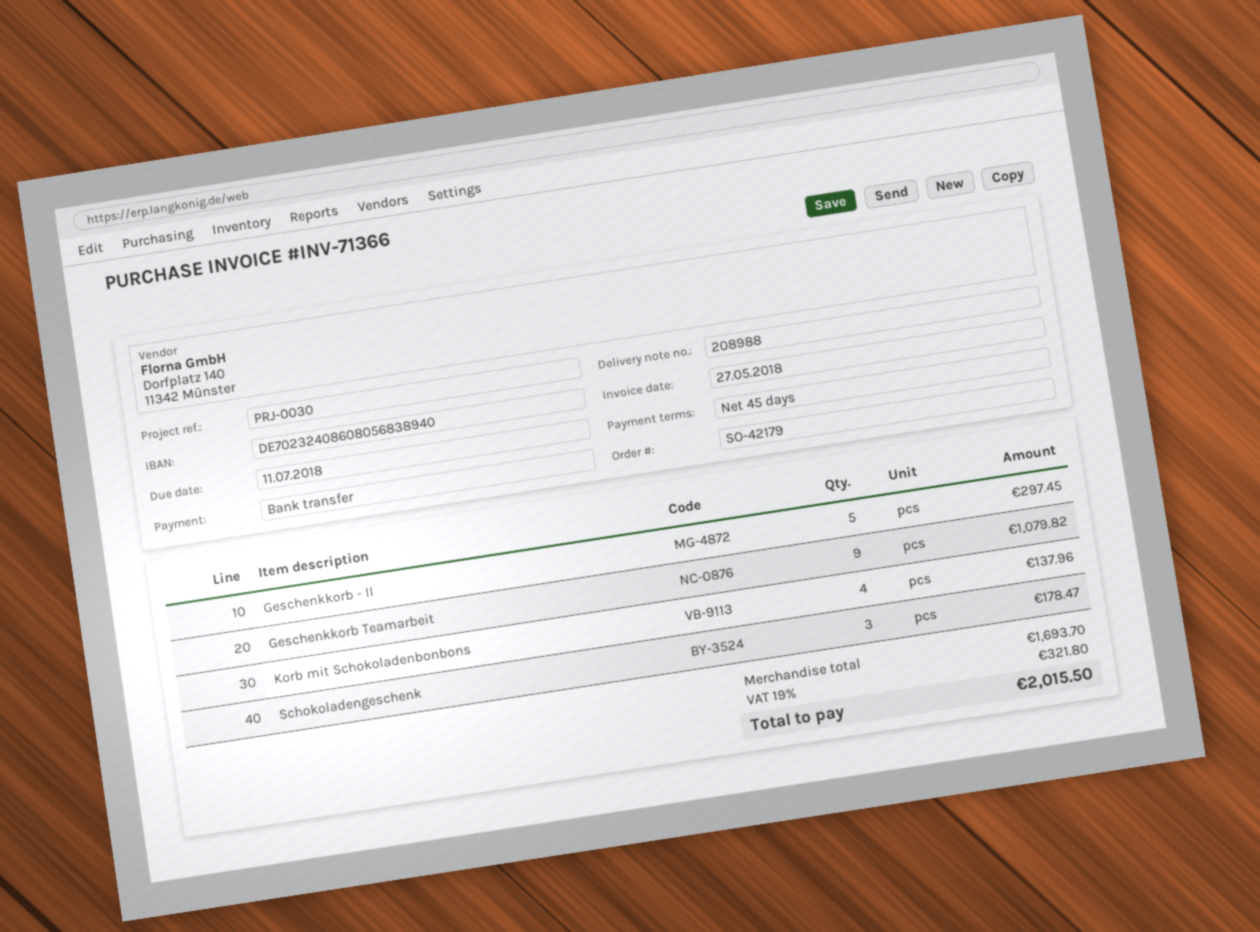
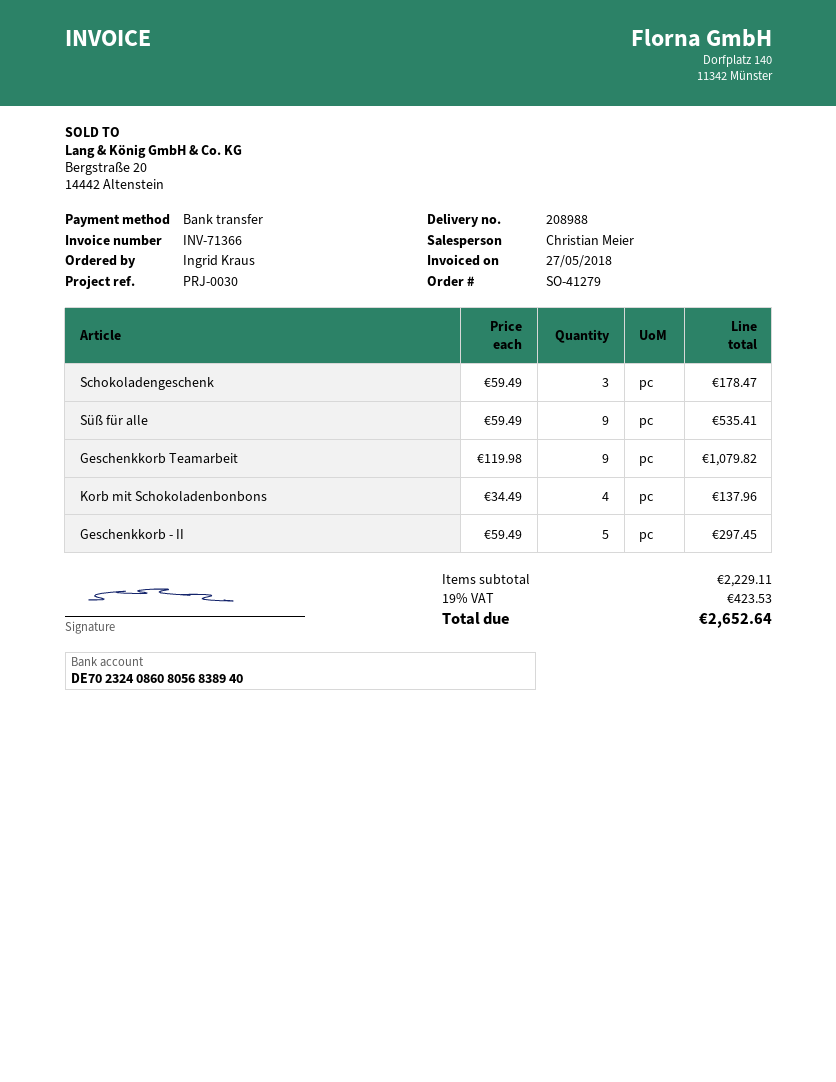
order number: SO-42179 -> SO-41279
Süß für alle: none -> 9 for 535.41
subtotal: 1693.70 -> 2229.11
tax: 19% = 321.80 -> 19% = 423.53
total: 2015.50 -> 2652.64

